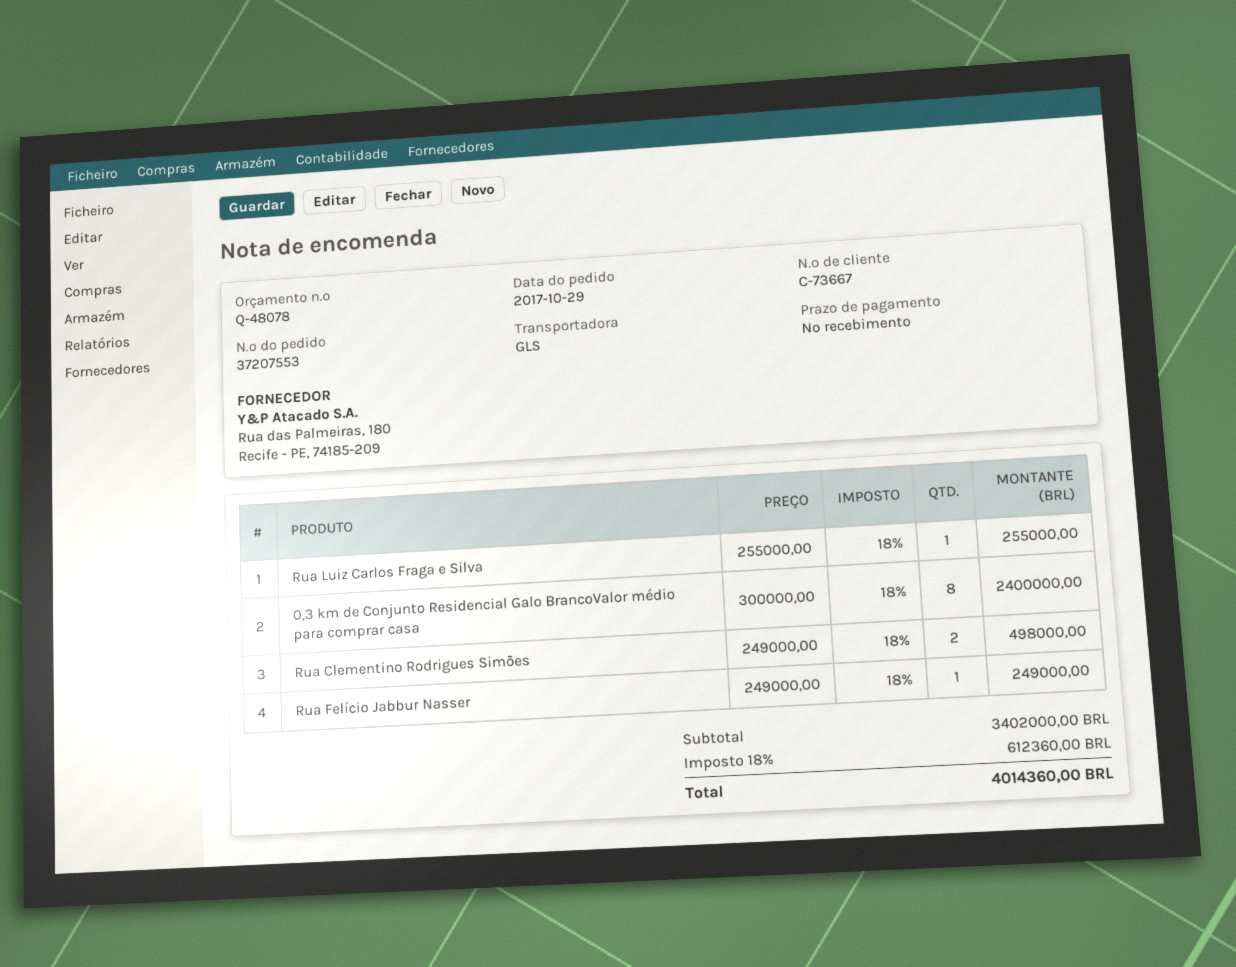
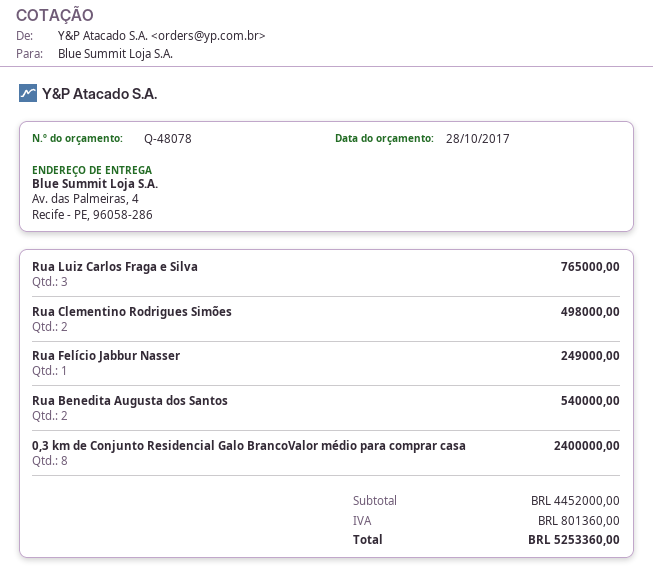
Rua Luiz Carlos Fraga e Silva: 1 for 255000.00 -> 3 for 765000.00
Rua Benedita Augusta dos Santos: none -> 2 for 540000.00
subtotal: 3402000.00 -> 4452000.00
tax: 612360.00 -> 801360.00
total: 4014360.00 -> 5253360.00

